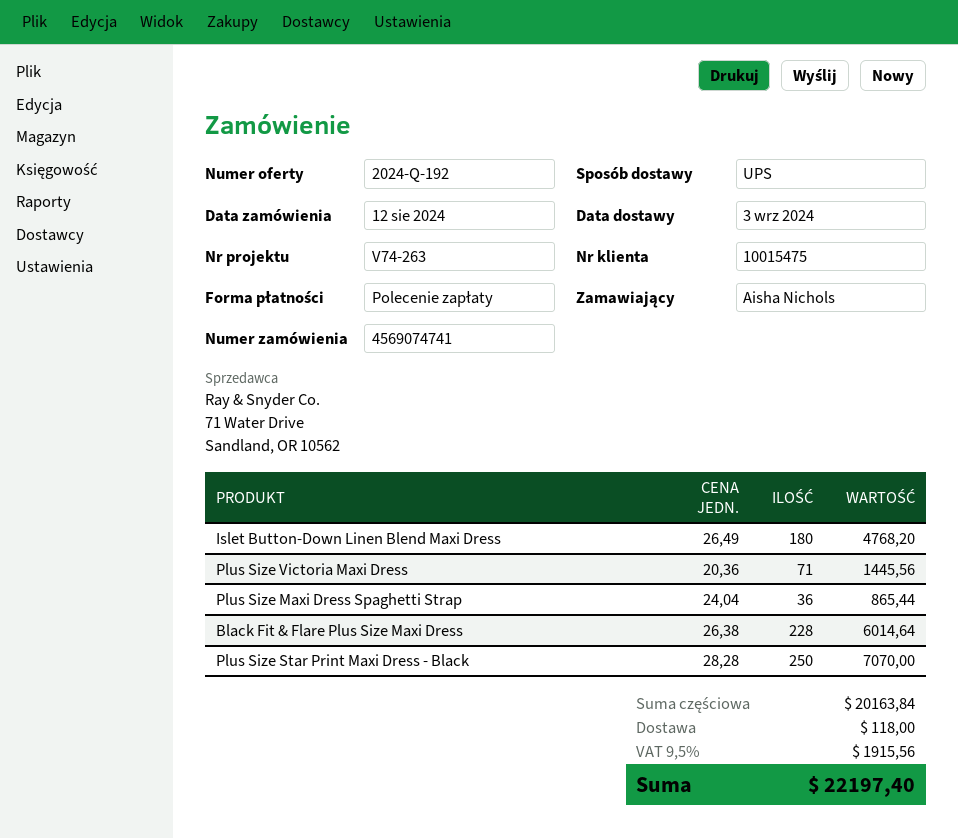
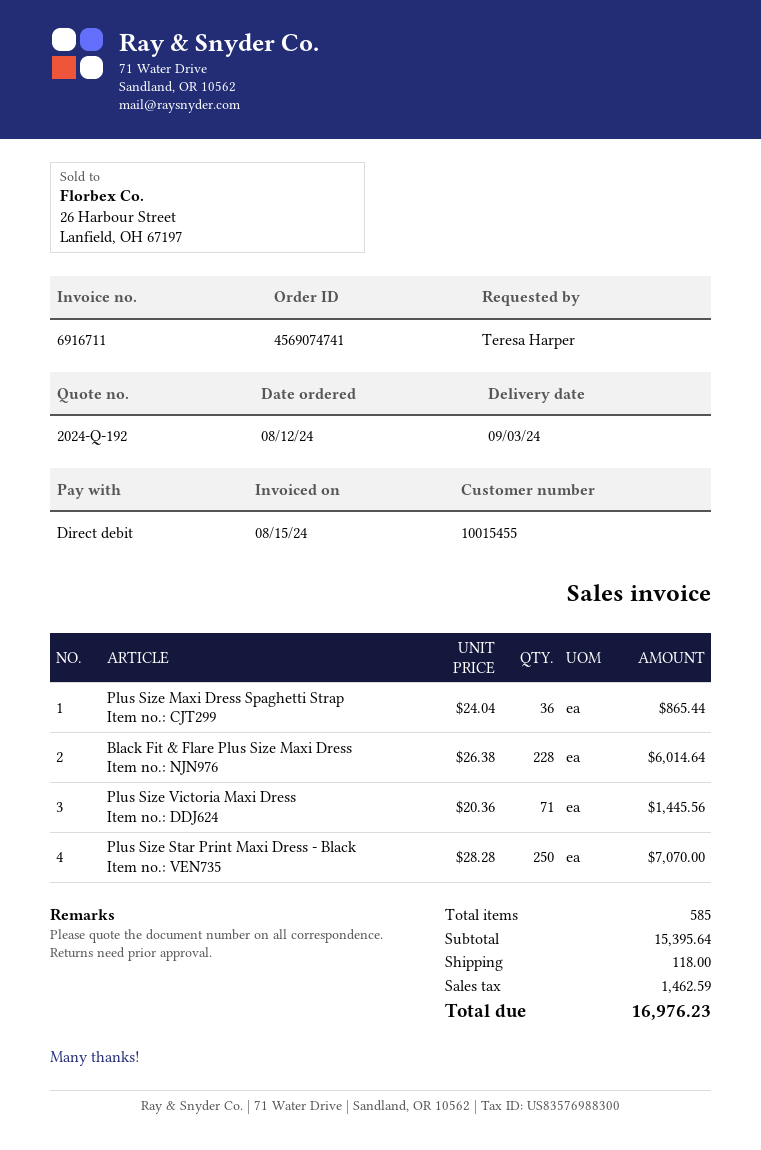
customer number: 10015475 -> 10015455
ordered by: Aisha Nichols -> Teresa Harper
Islet Button-Down Linen Blend Maxi Dress: 180 x 26.49 = 4768.20 -> none
subtotal: 20163.84 -> 15395.64
tax: 1915.56 -> 1462.59
total: 22197.40 -> 16976.23

